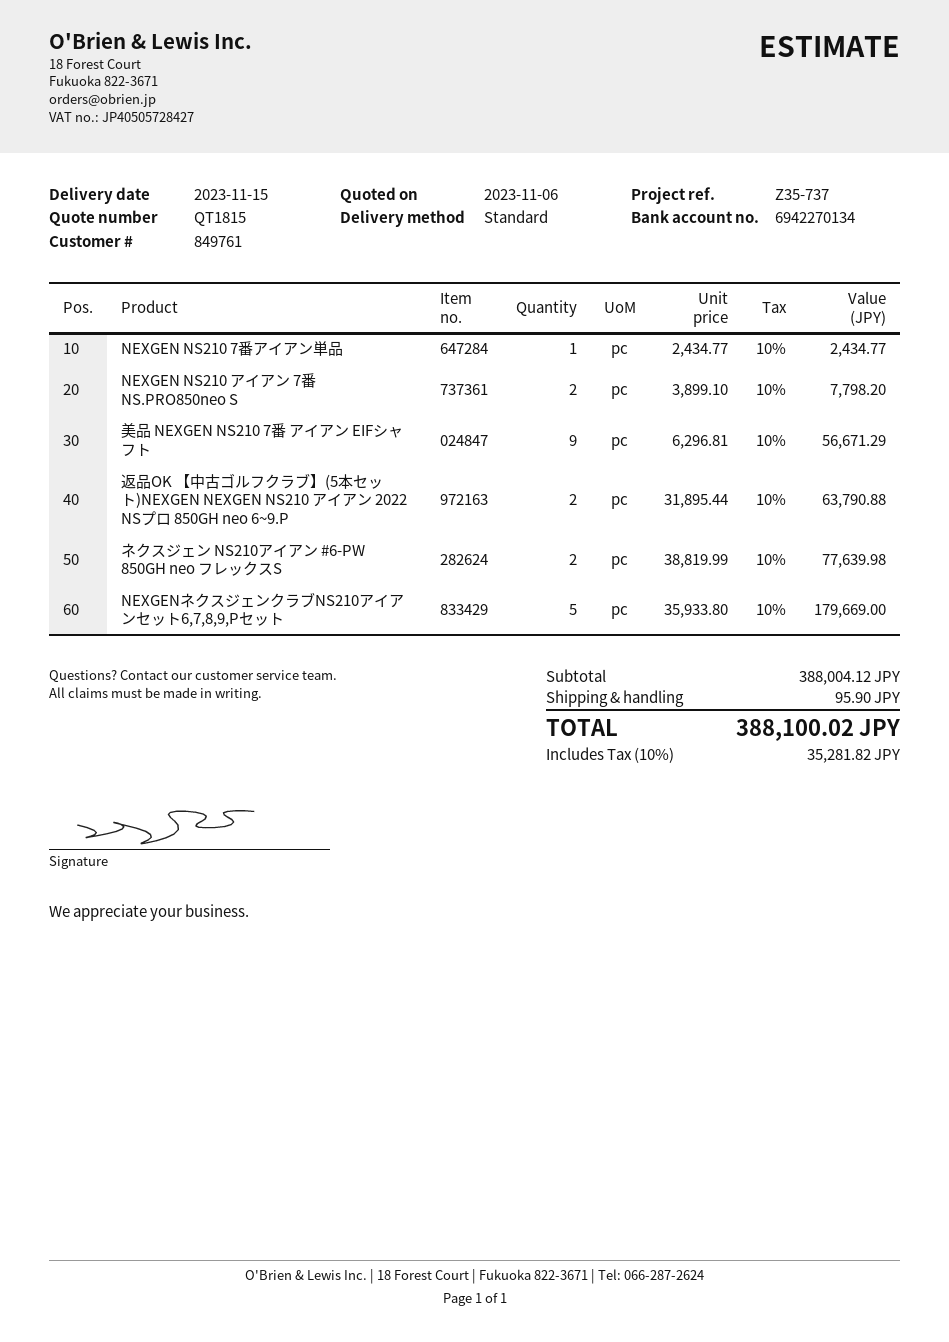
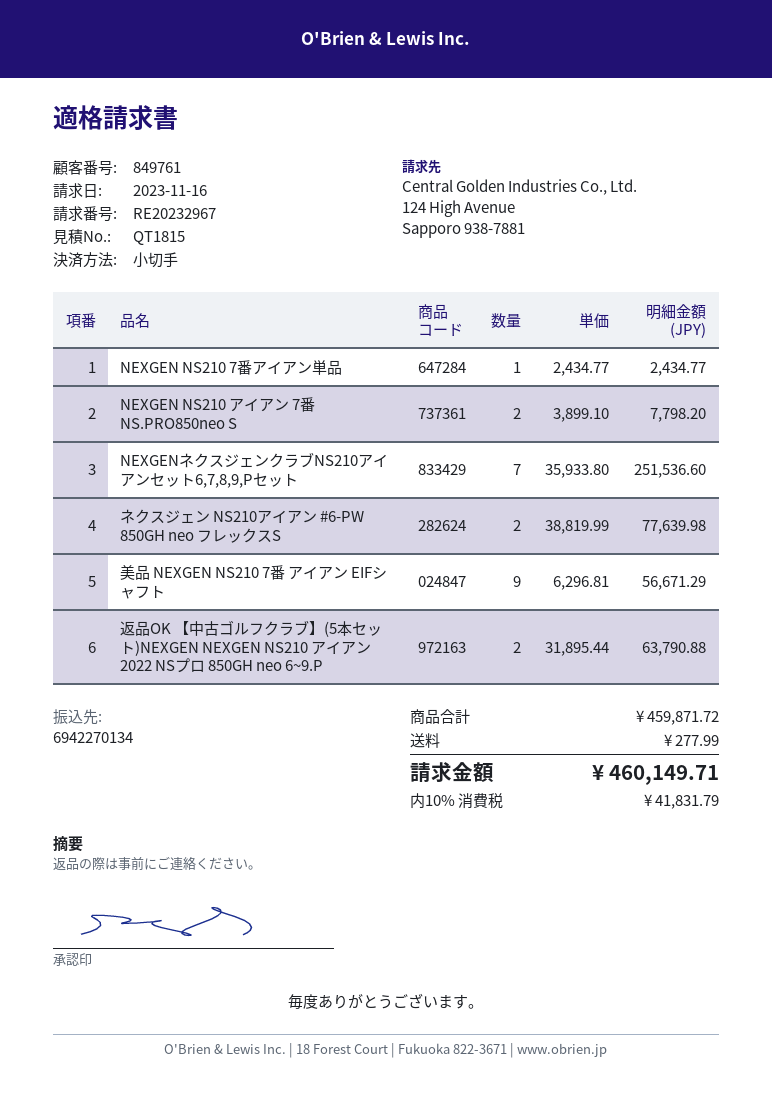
NEXGENネクスジェンクラブNS210アイアンセット6,7,8,9,Pセット: 5 x 35933.80 = 179669.00 -> 7 x 35933.80 = 251536.60
subtotal: 388004.12 -> 459871.72
shipping: 95.90 -> 277.99
tax: 10% = 35281.82 -> 10% = 41831.79
total: 388100.02 -> 460149.71

